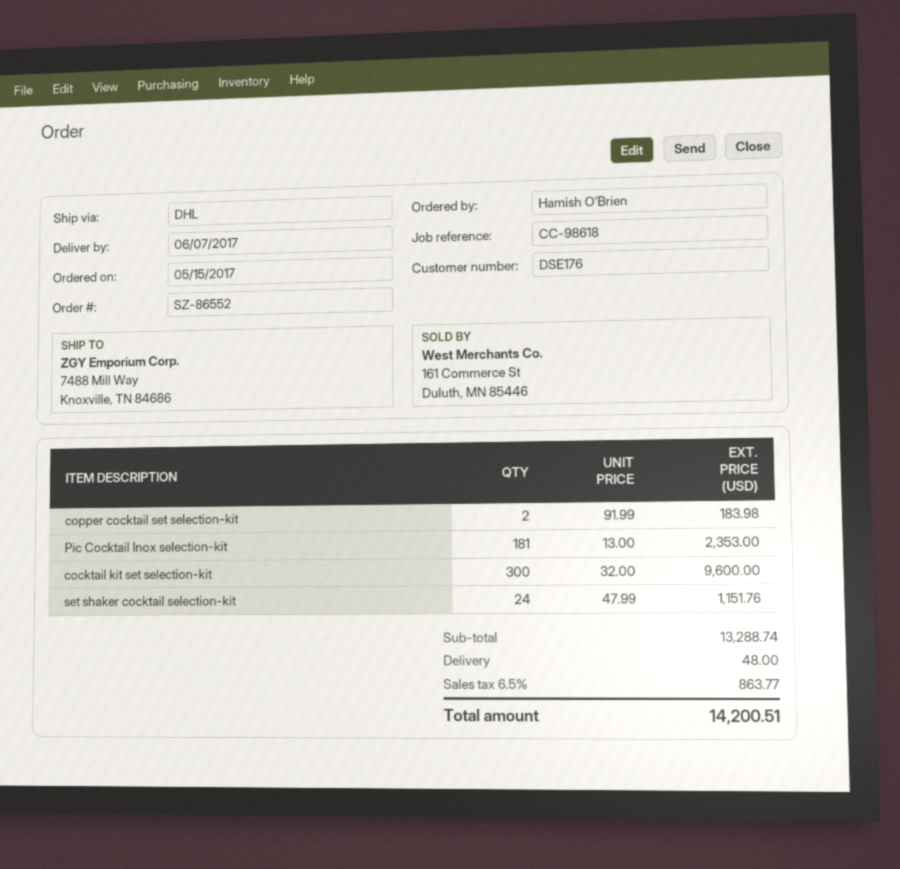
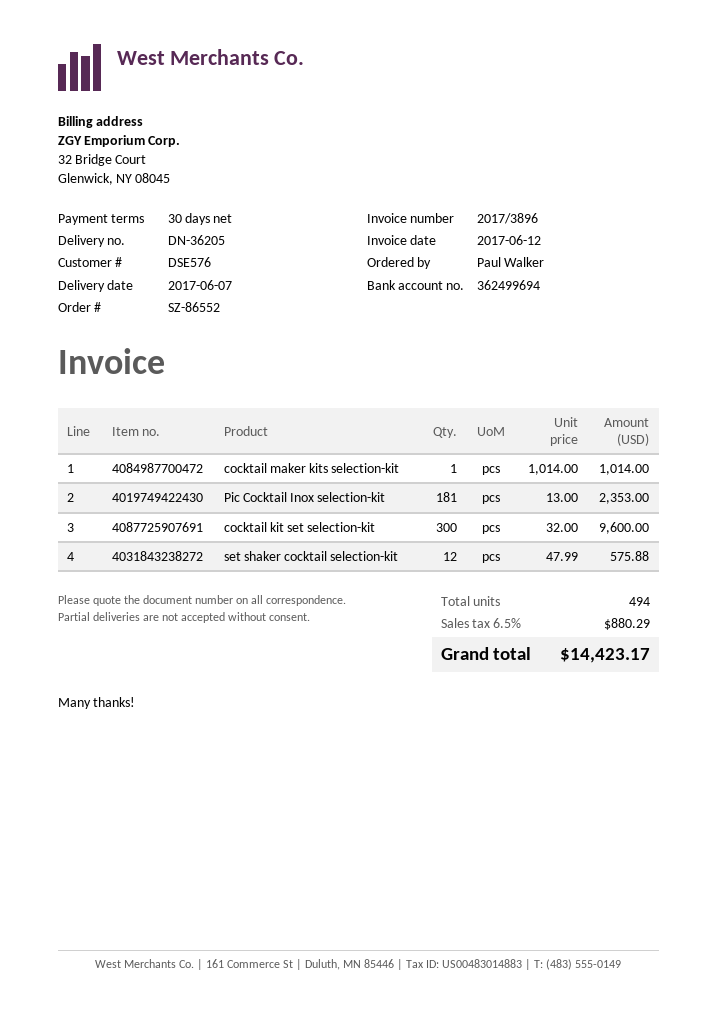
customer number: DSE176 -> DSE576
ordered by: Hamish O'Brien -> Paul Walker
copper cocktail set selection-kit: 2 x 91.99 = 183.98 -> none
set shaker cocktail selection-kit: 24 x 47.99 = 1151.76 -> 12 x 47.99 = 575.88
cocktail maker kits selection-kit: none -> 1 x 1014.00 = 1014.00
shipping: 48.00 -> none
tax: 6.5% = 863.77 -> 6.5% = 880.29
total: 14200.51 -> 14423.17

